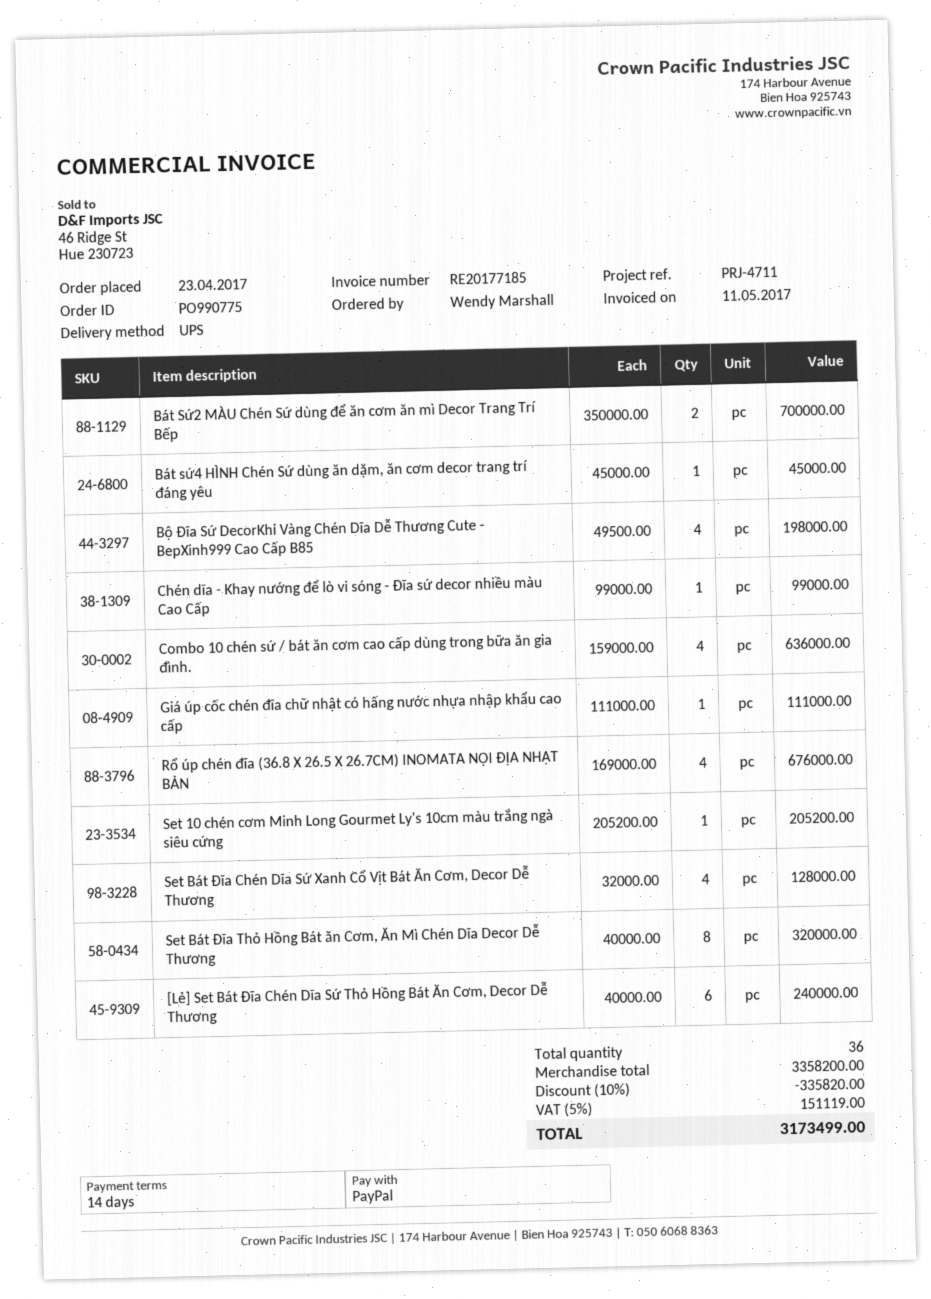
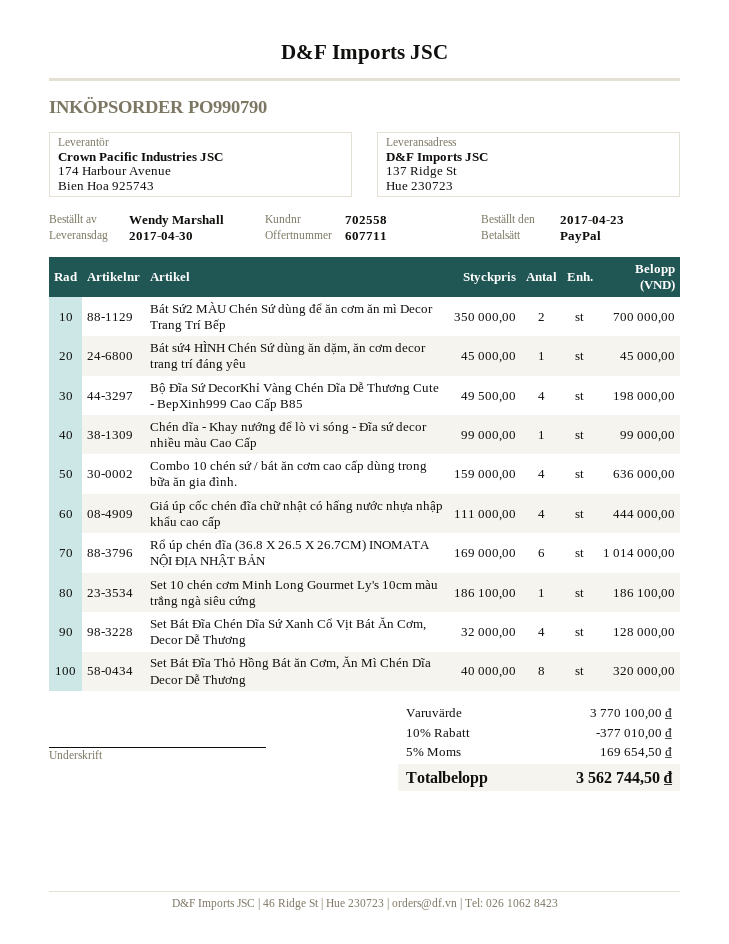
order number: PO990775 -> PO990790
Giá úp cốc chén đĩa chữ nhật có hấng nước nhựa nhập khẩu cao cấp: 1 x 111000.00 = 111000.00 -> 4 x 111000.00 = 444000.00
Rổ úp chén đĩa (36.8 X 26.5 X 26.7CM) INOMATA NỘI ĐỊA NHẬT BẢN: 4 x 169000.00 = 676000.00 -> 6 x 169000.00 = 1014000.00
Set 10 chén cơm Minh Long Gourmet Ly's 10cm màu trắng ngà siêu cứng: 1 x 205200.00 = 205200.00 -> 1 x 186100.00 = 186100.00
[Lẻ] Set Bát Đĩa Chén Dĩa Sứ Thỏ Hồng Bát Ăn Cơm, Decor Dễ Thương: 6 x 40000.00 = 240000.00 -> none
subtotal: 3358200.00 -> 3770100.00
discount: 10% = 335820.00 -> 10% = 377010.00
tax: 5% = 151119.00 -> 5% = 169654.50
total: 3173499.00 -> 3562744.50

